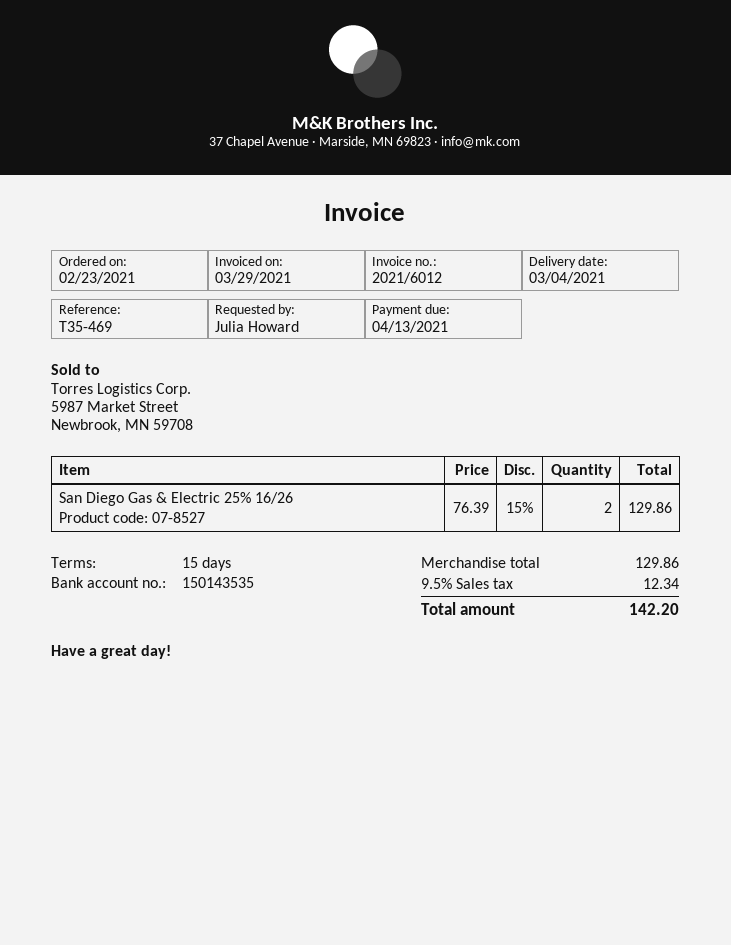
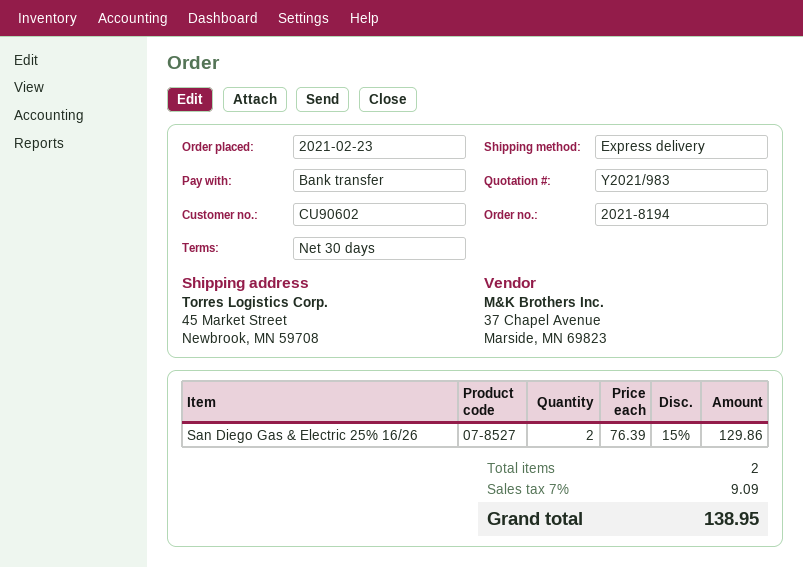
payment terms: 15 days -> 30 days
tax: 9.5% = 12.34 -> 7% = 9.09
total: 142.20 -> 138.95

